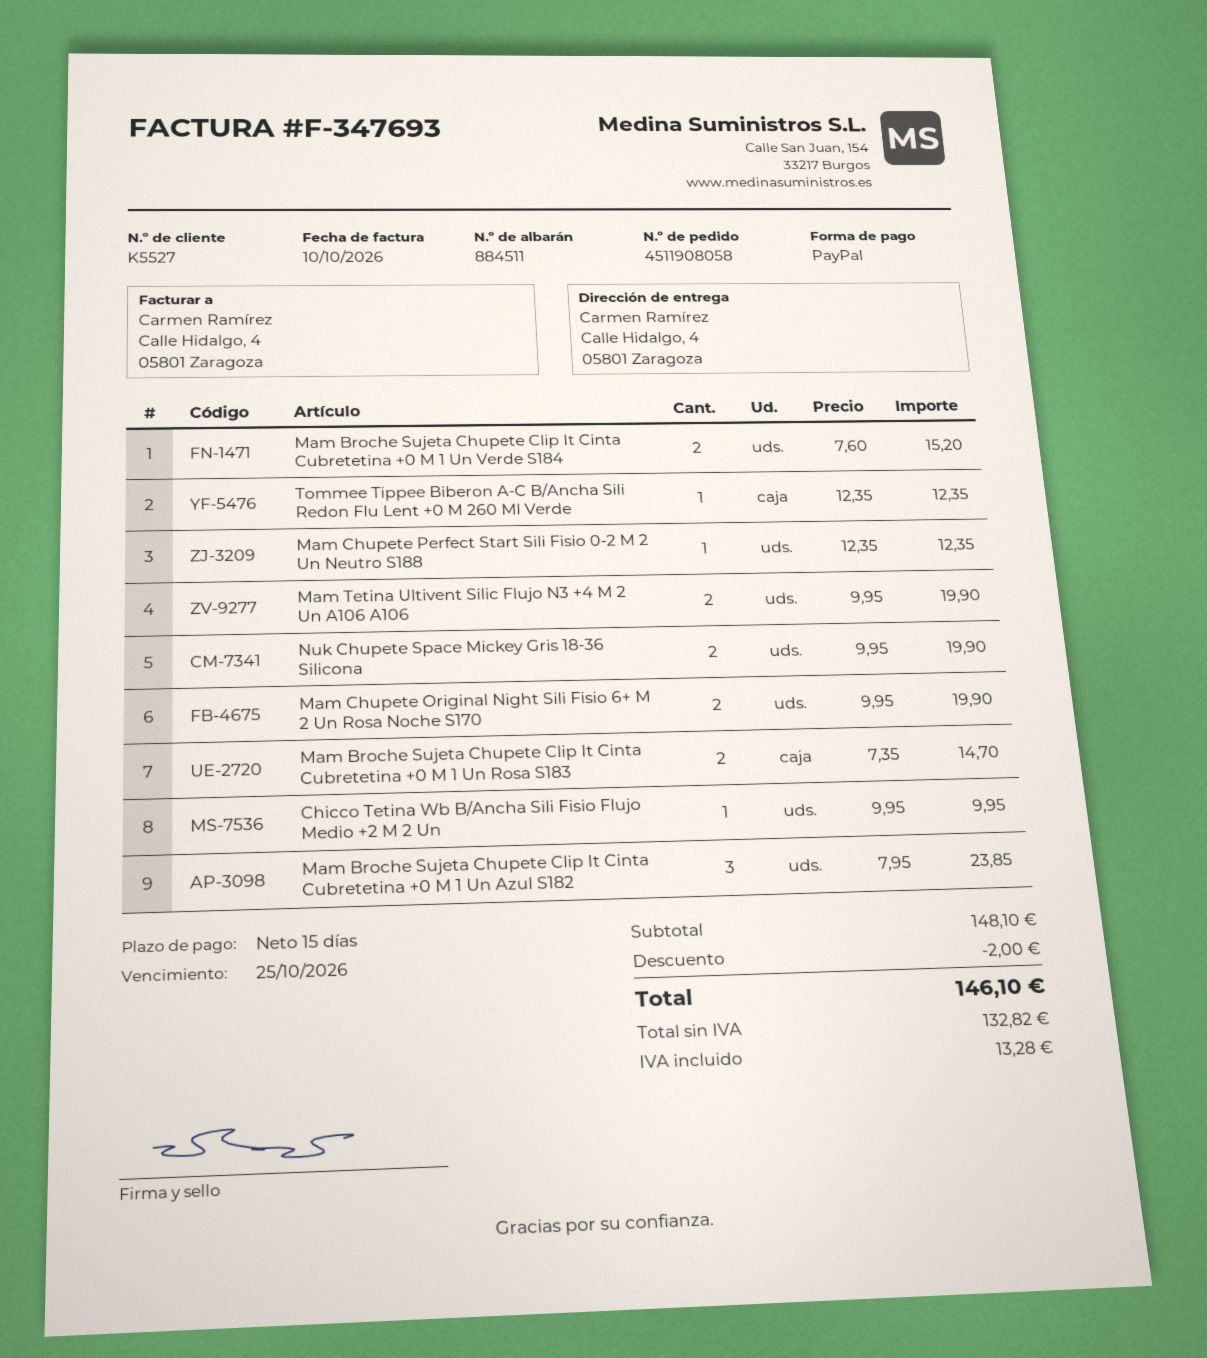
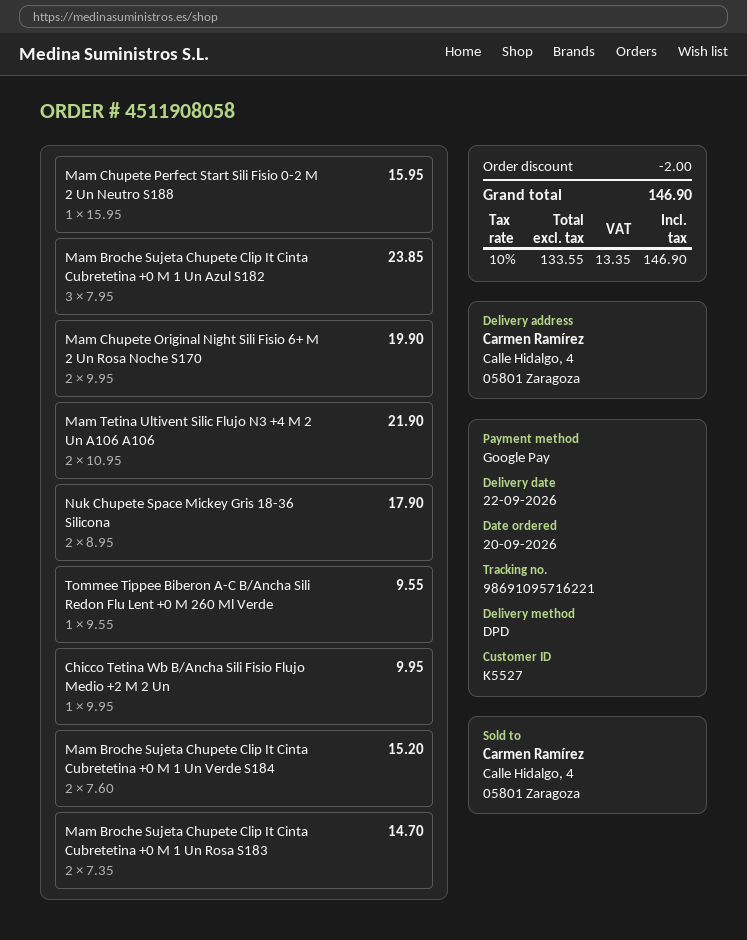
payment method: PayPal -> Google Pay
Tommee Tippee Biberon A-C B/Ancha Sili Redon Flu Lent +0 M 260 Ml Verde: 1 x 12.35 = 12.35 -> 1 x 9.55 = 9.55
Mam Chupete Perfect Start Sili Fisio 0-2 M 2 Un Neutro S188: 1 x 12.35 = 12.35 -> 1 x 15.95 = 15.95
Mam Tetina Ultivent Silic Flujo N3 +4 M 2 Un A106 A106: 2 x 9.95 = 19.90 -> 2 x 10.95 = 21.90
Nuk Chupete Space Mickey Gris 18-36 Silicona: 2 x 9.95 = 19.90 -> 2 x 8.95 = 17.90
net: 132.82 -> 133.55
tax: 13.28 -> 13.35
total: 146.10 -> 146.90

